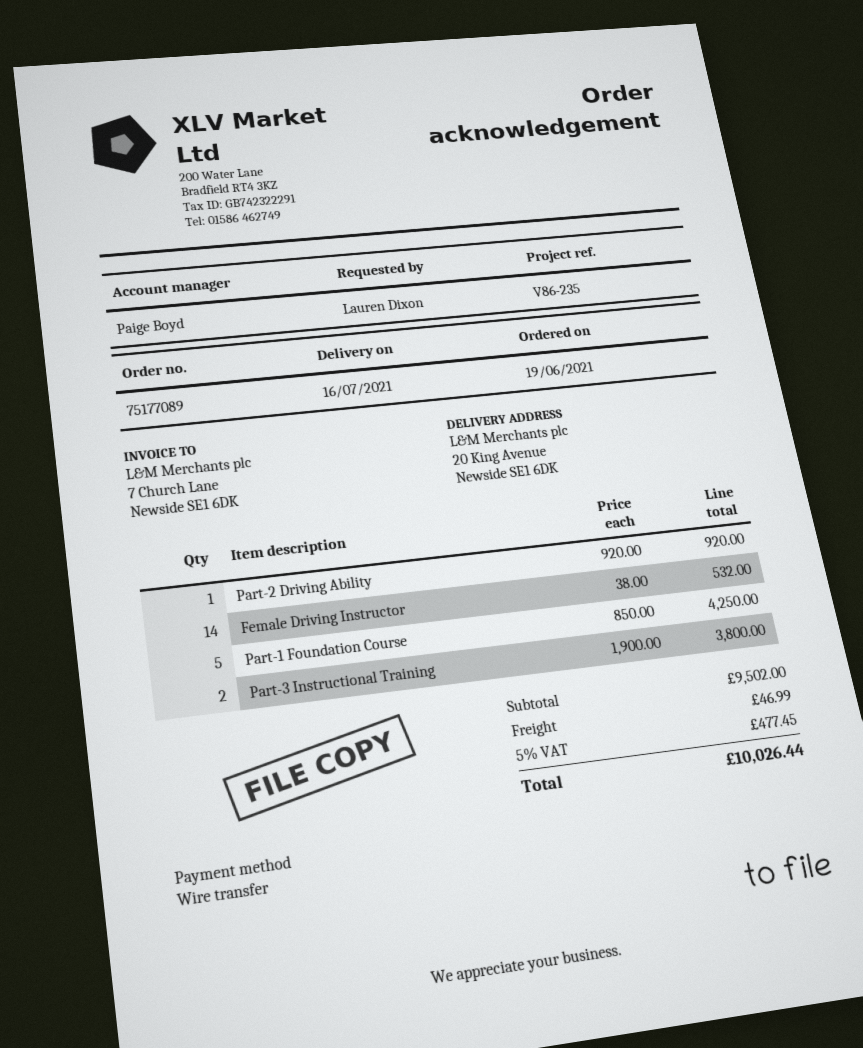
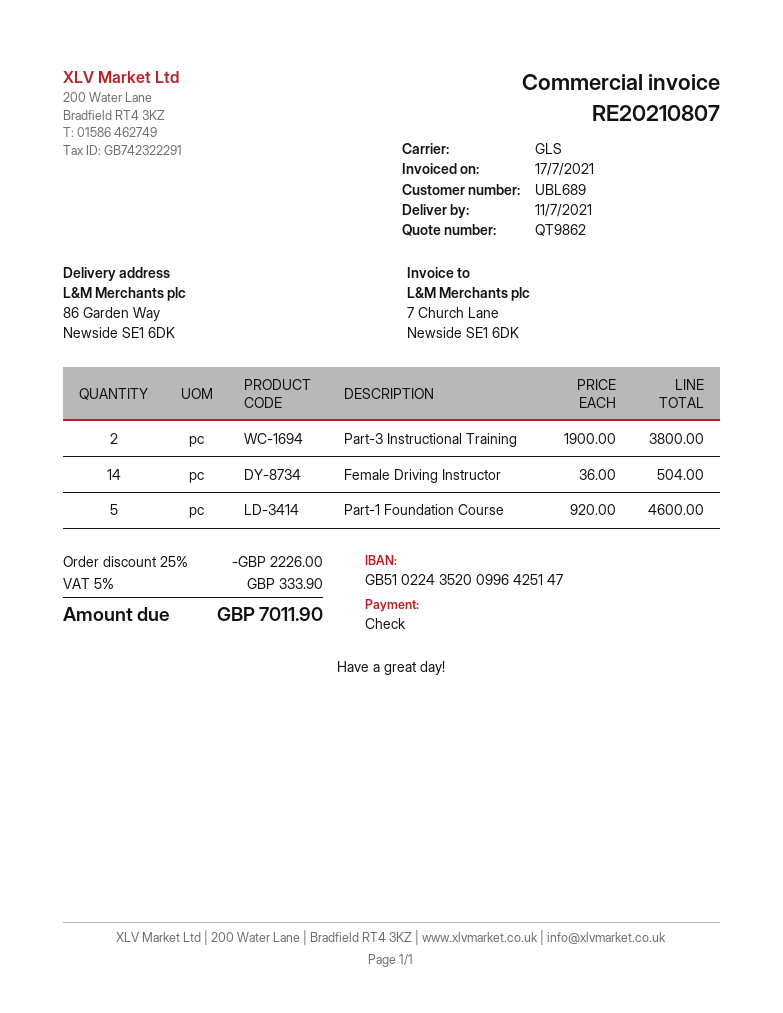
delivery date: 2021-07-16 -> 2021-07-11
payment method: bank transfer -> cheque
ship to: 20 King Avenue, Newside SE1 6DK -> 86 Garden Way, Newside SE1 6DK
Part-2 Driving Ability: 1 x 920.00 = 920.00 -> none
Female Driving Instructor: 14 x 38.00 = 532.00 -> 14 x 36.00 = 504.00
Part-1 Foundation Course: 5 x 850.00 = 4250.00 -> 5 x 920.00 = 4600.00
discount: none -> 25% = 2226.00
shipping: 46.99 -> none
tax: 5% = 477.45 -> 5% = 333.90
total: 10026.44 -> 7011.90

